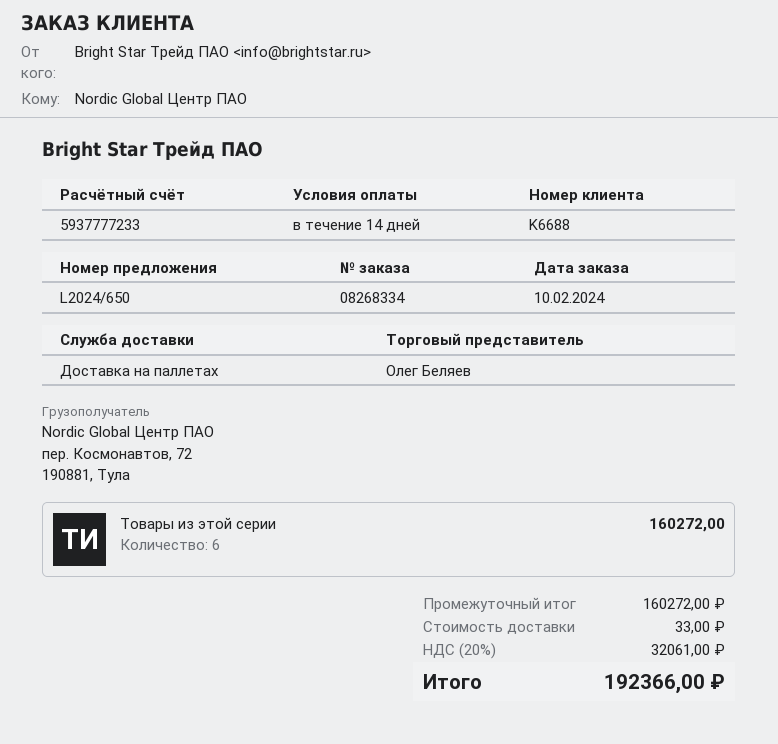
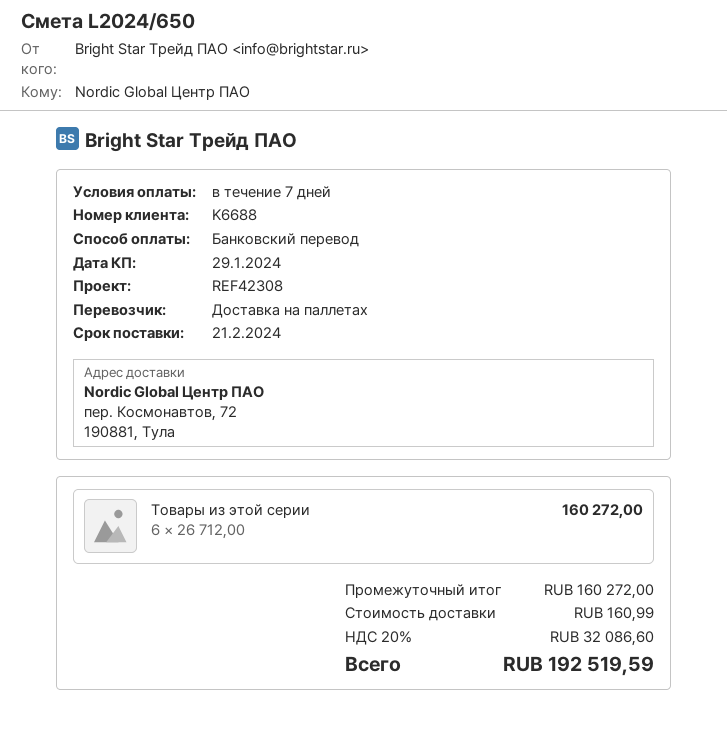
payment terms: 14 days -> 7 days
shipping: 33.00 -> 160.99
tax: 20% = 32061.00 -> 20% = 32086.60
total: 192366.00 -> 192519.59

